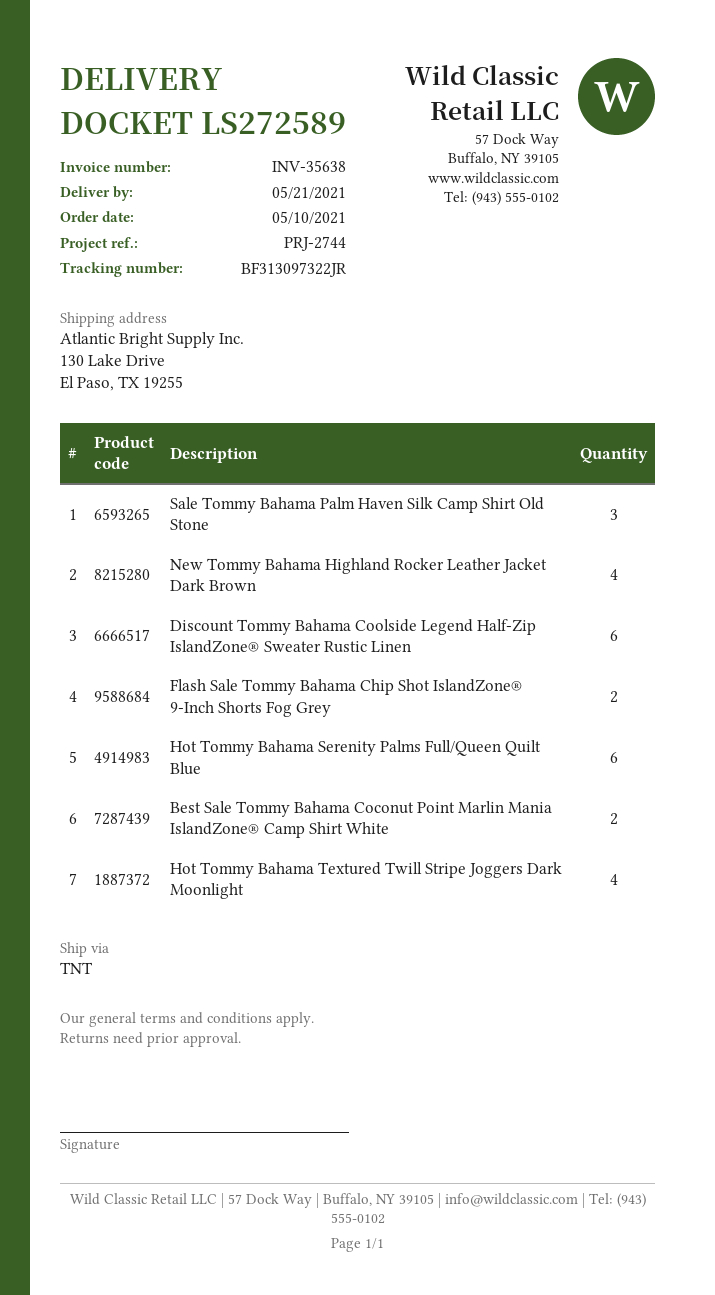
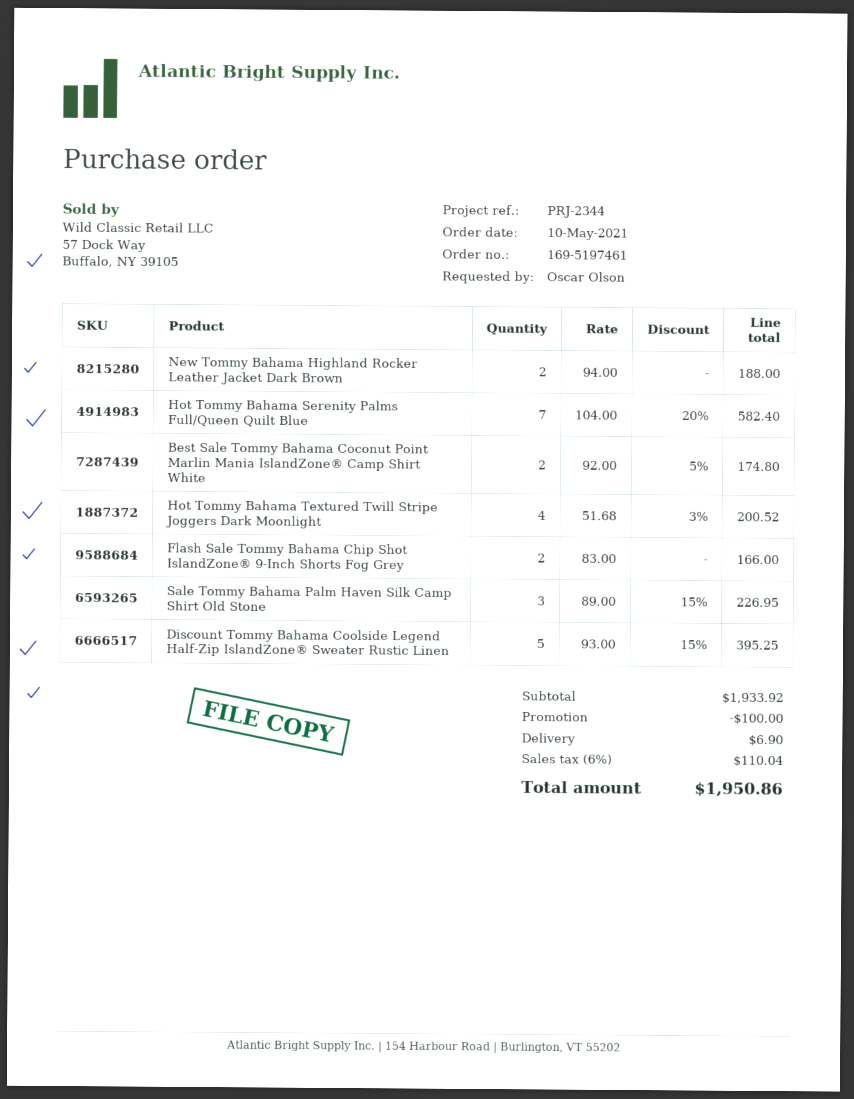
reference: PRJ-2744 -> PRJ-2344
New Tommy Bahama Highland Rocker Leather Jacket Dark Brown: 4 -> 2
Discount Tommy Bahama Coolside Legend Half-Zip IslandZone® Sweater Rustic Linen: 6 -> 5
Hot Tommy Bahama Serenity Palms Full/Queen Quilt Blue: 6 -> 7

